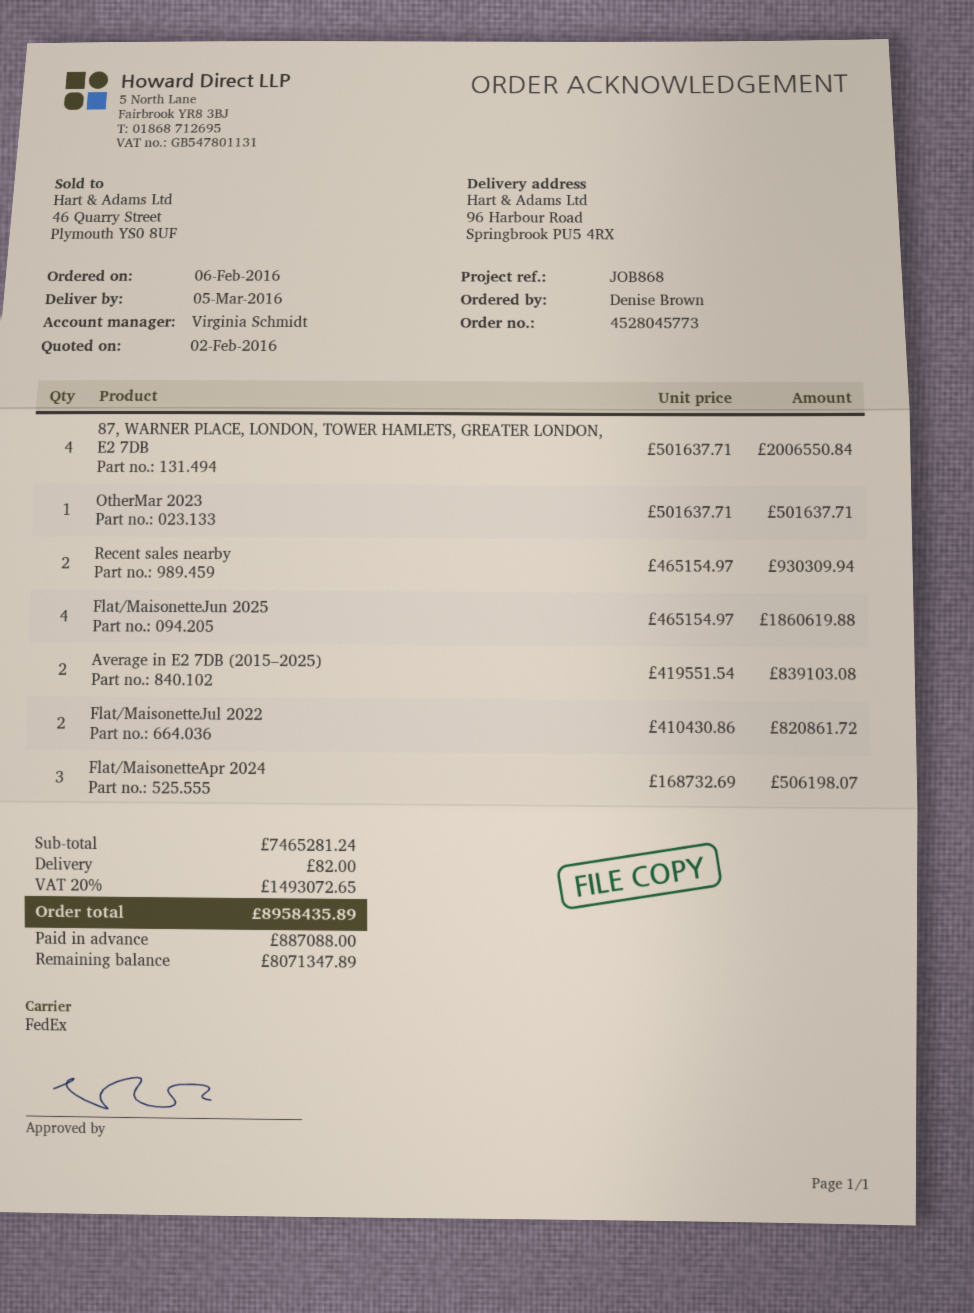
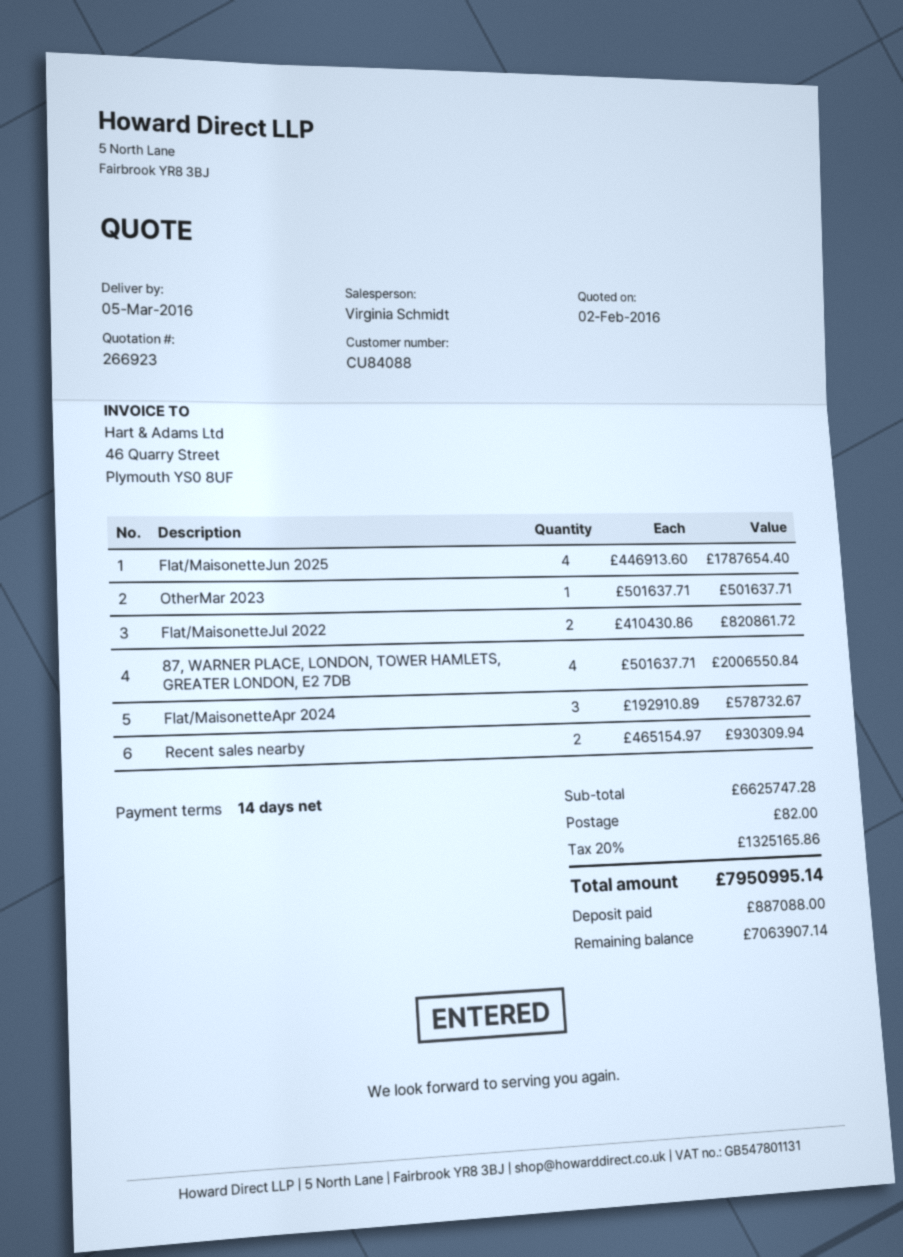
Flat/MaisonetteJun 2025: 4 x 465154.97 = 1860619.88 -> 4 x 446913.60 = 1787654.40
Average in E2 7DB (2015–2025): 2 x 419551.54 = 839103.08 -> none
Flat/MaisonetteApr 2024: 3 x 168732.69 = 506198.07 -> 3 x 192910.89 = 578732.67
subtotal: 7465281.24 -> 6625747.28
tax: 20% = 1493072.65 -> 20% = 1325165.86
total: 8958435.89 -> 7950995.14
balance: 8071347.89 -> 7063907.14

